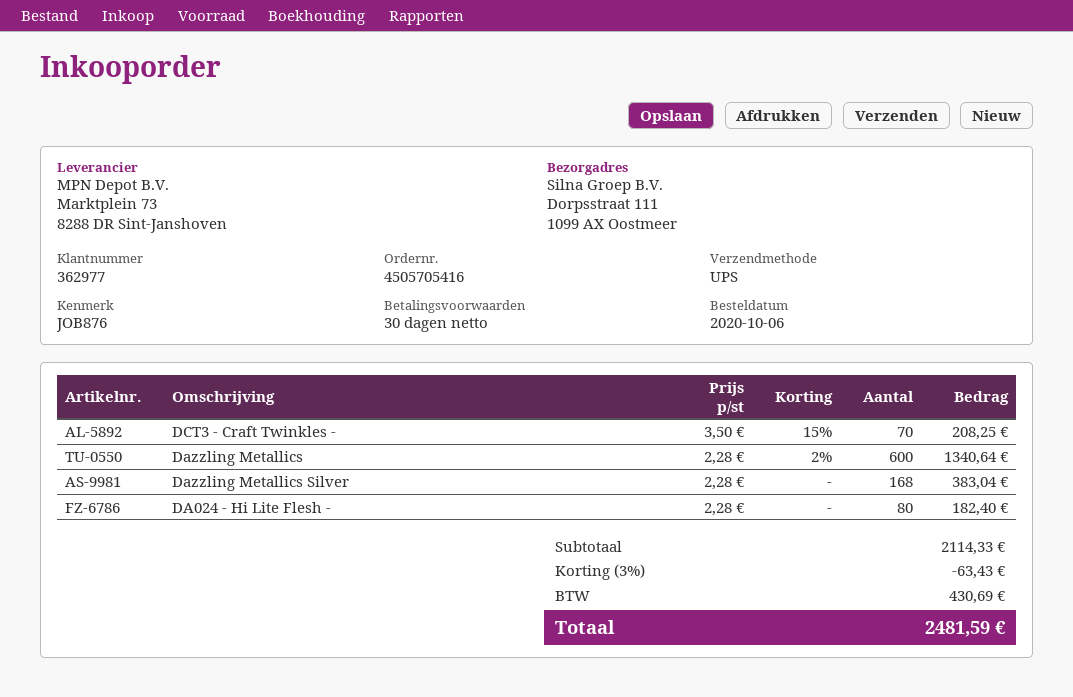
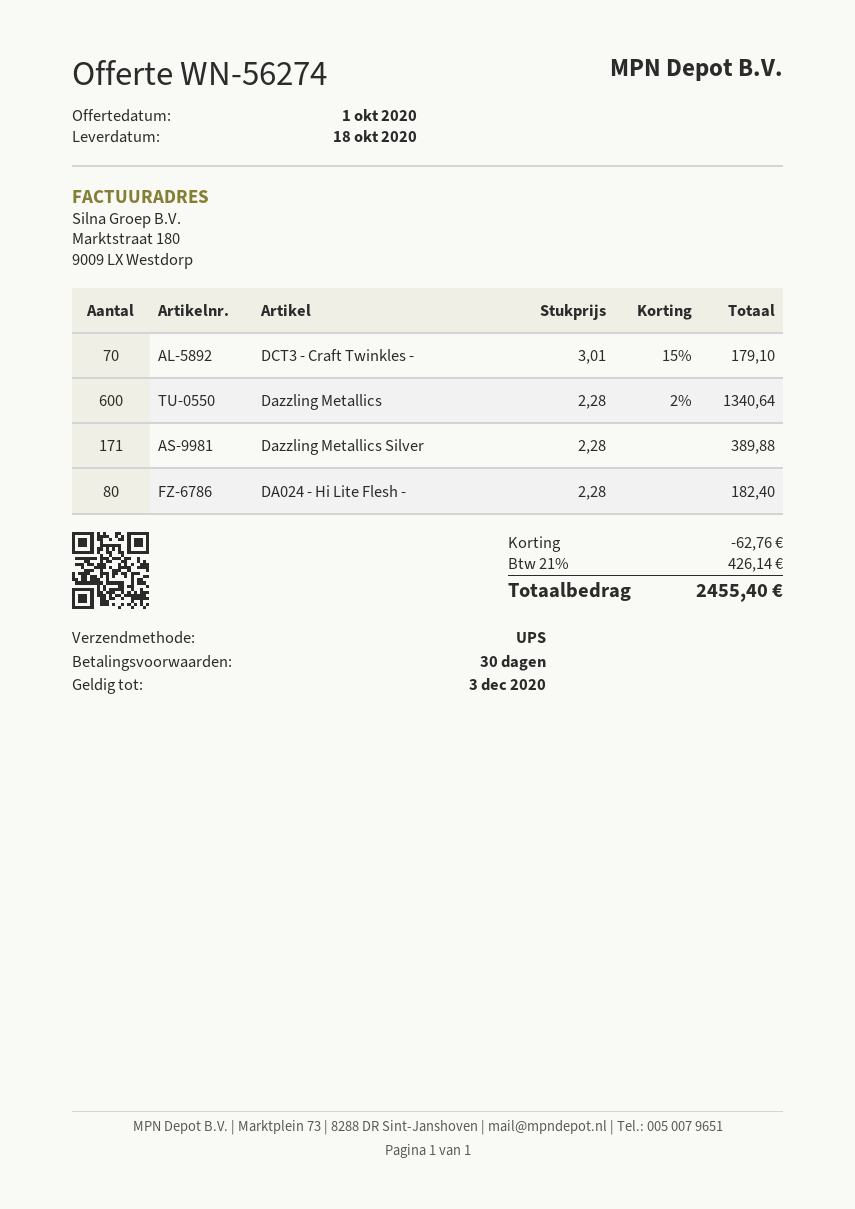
DCT3 - Craft Twinkles -: 70 x 3.50 - 15% = 208.25 -> 70 x 3.01 - 15% = 179.10
Dazzling Metallics Silver: 168 x 2.28 = 383.04 -> 171 x 2.28 = 389.88
discount: 63.43 -> 62.76
tax: 430.69 -> 426.14
total: 2481.59 -> 2455.40

